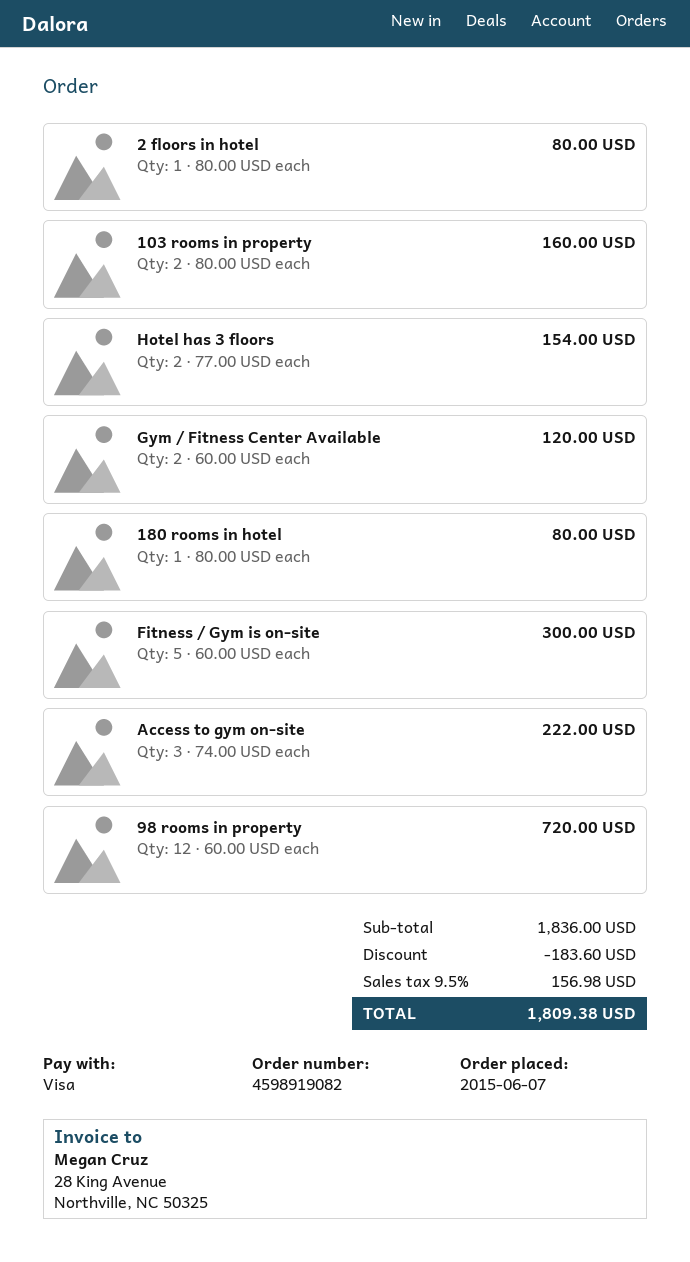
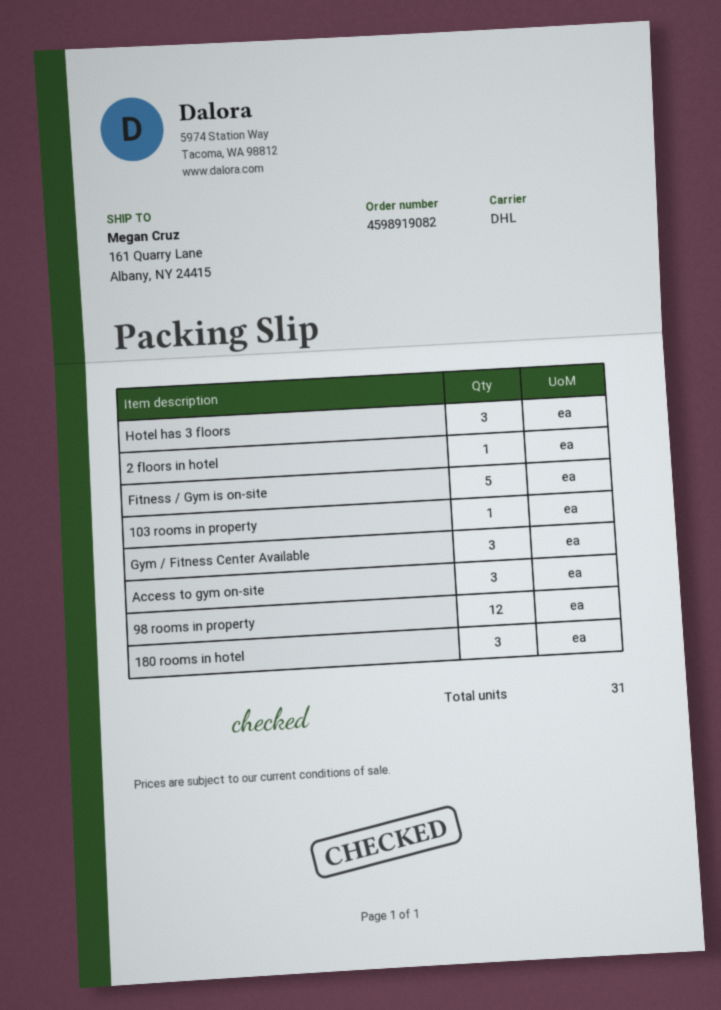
103 rooms in property: 2 -> 1
Hotel has 3 floors: 2 -> 3
Gym / Fitness Center Available: 2 -> 3
180 rooms in hotel: 1 -> 3

